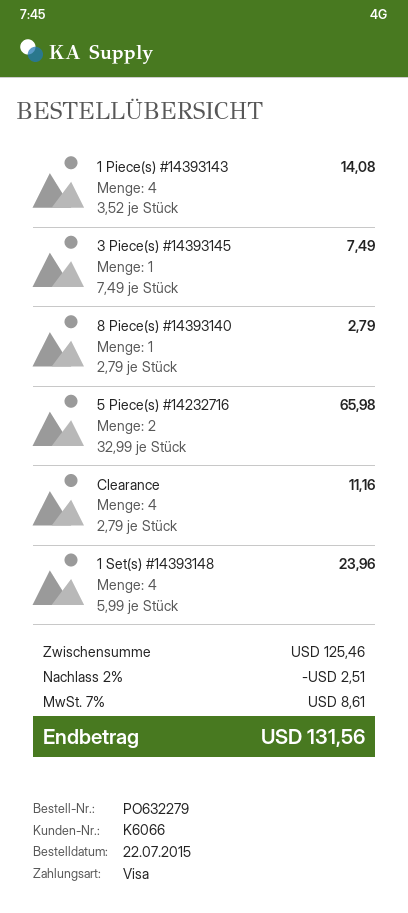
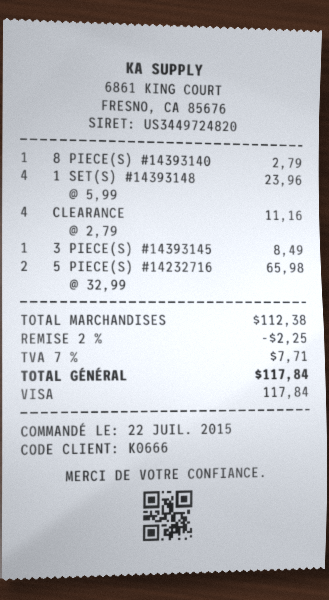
customer number: K6066 -> K0666
1 Piece(s) #14393143: 4 x 3.52 = 14.08 -> none
3 Piece(s) #14393145: 1 x 7.49 = 7.49 -> 1 x 8.49 = 8.49
subtotal: 125.46 -> 112.38
discount: 2% = 2.51 -> 2% = 2.25
tax: 7% = 8.61 -> 7% = 7.71
total: 131.56 -> 117.84

